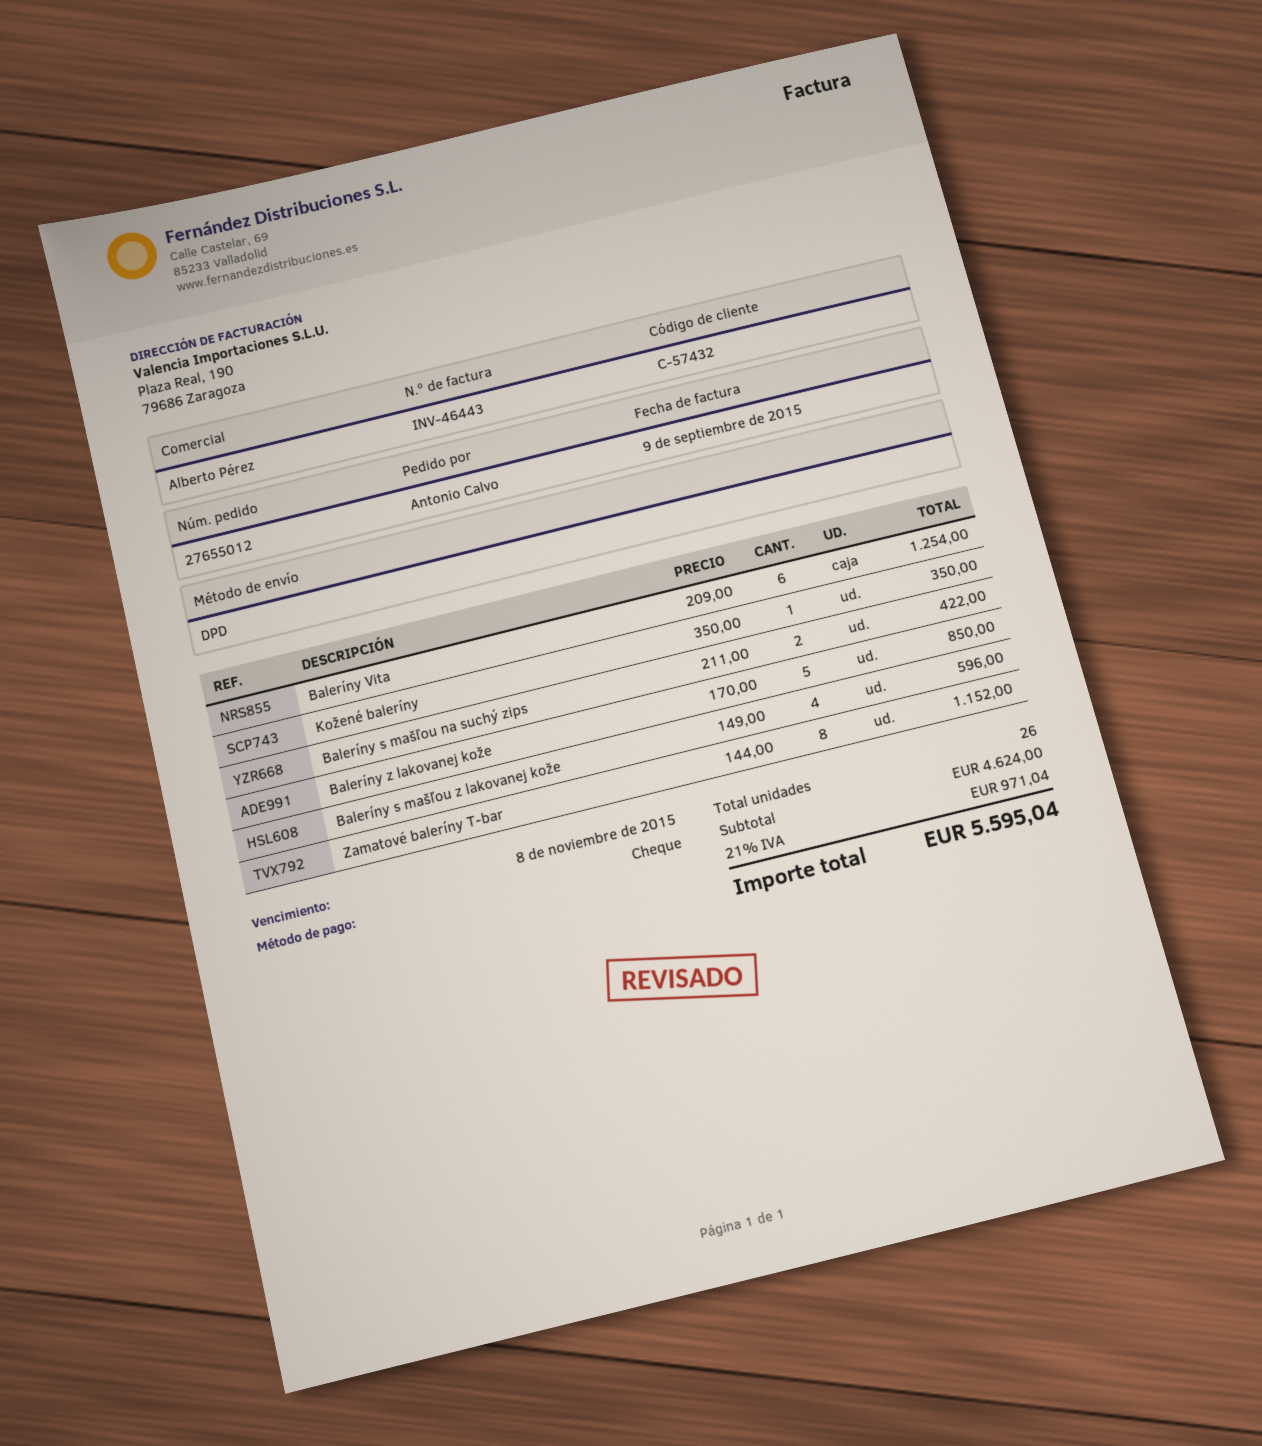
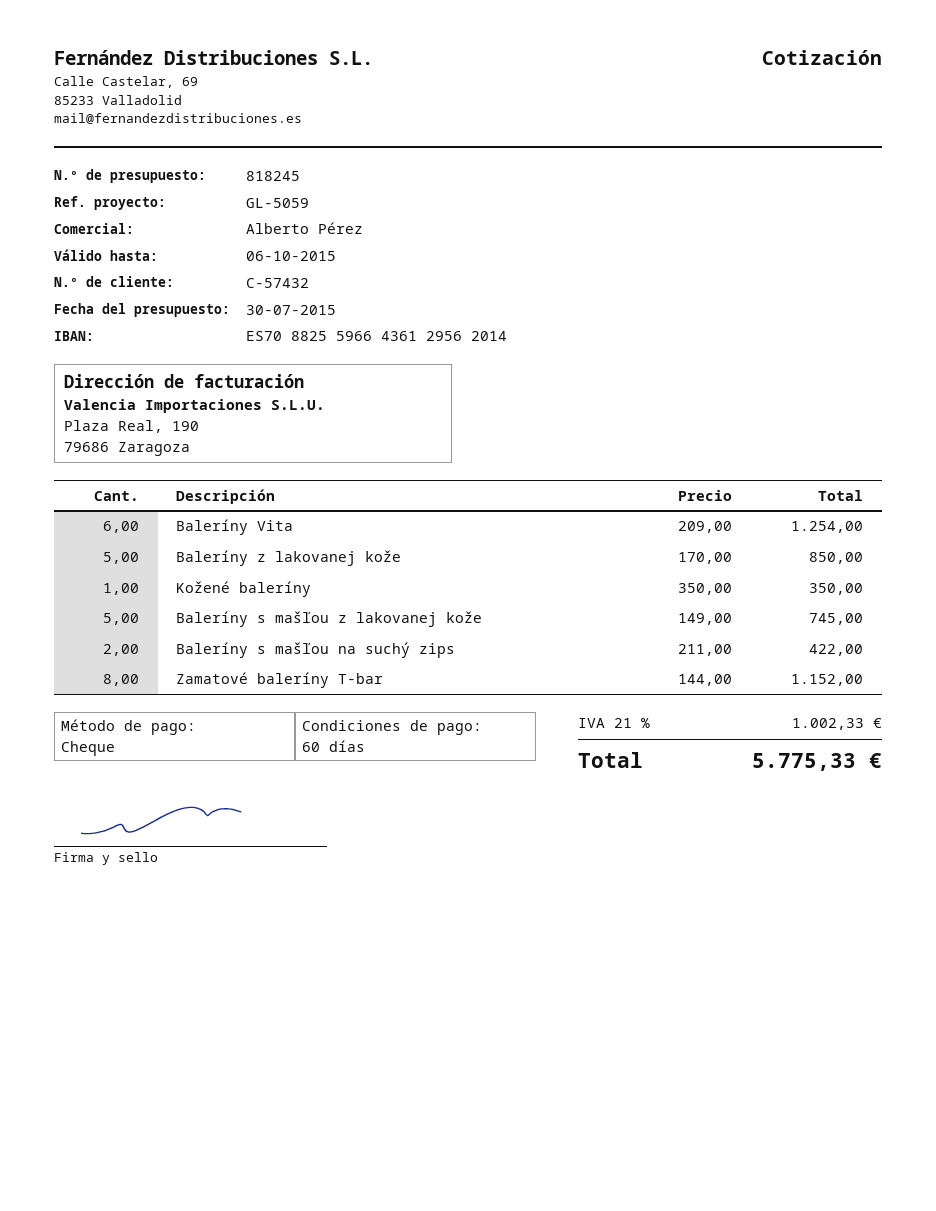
Baleríny s mašľou z lakovanej kože: 4 x 149.00 = 596.00 -> 5 x 149.00 = 745.00
tax: 21% = 971.04 -> 21% = 1002.33
total: 5595.04 -> 5775.33

